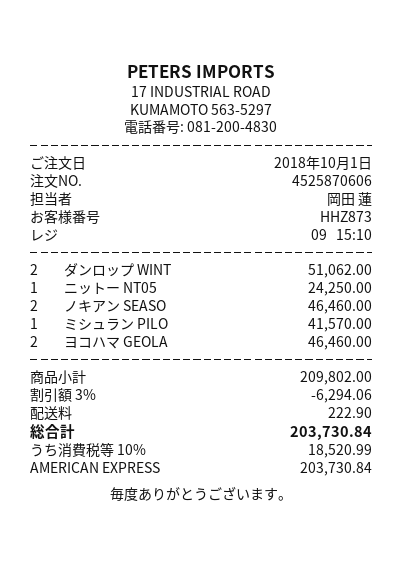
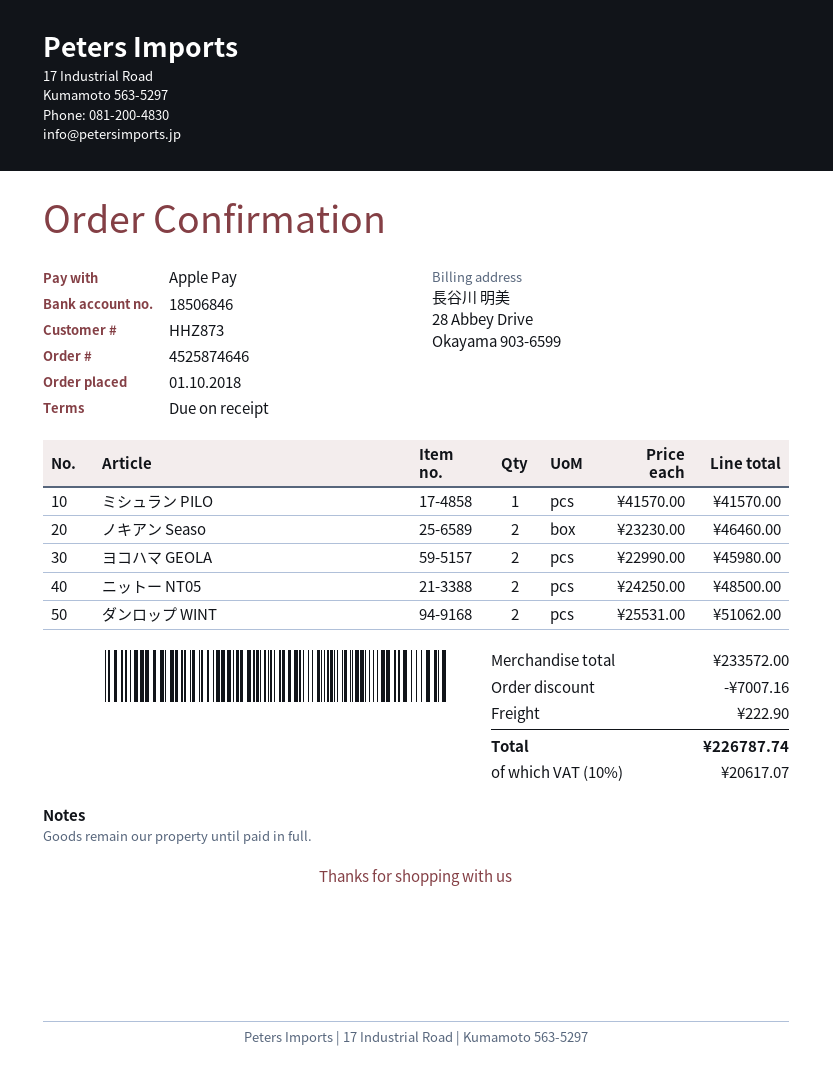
order number: 4525870606 -> 4525874646
payment method: American Express -> Apple Pay
ニットー NT05: 1 for 24250.00 -> 2 for 48500.00
ヨコハマ GEOLA: 2 for 46460.00 -> 2 for 45980.00
subtotal: 209802.00 -> 233572.00
discount: 6294.06 -> 7007.16
tax: 10% = 18520.99 -> 10% = 20617.07
total: 203730.84 -> 226787.74

